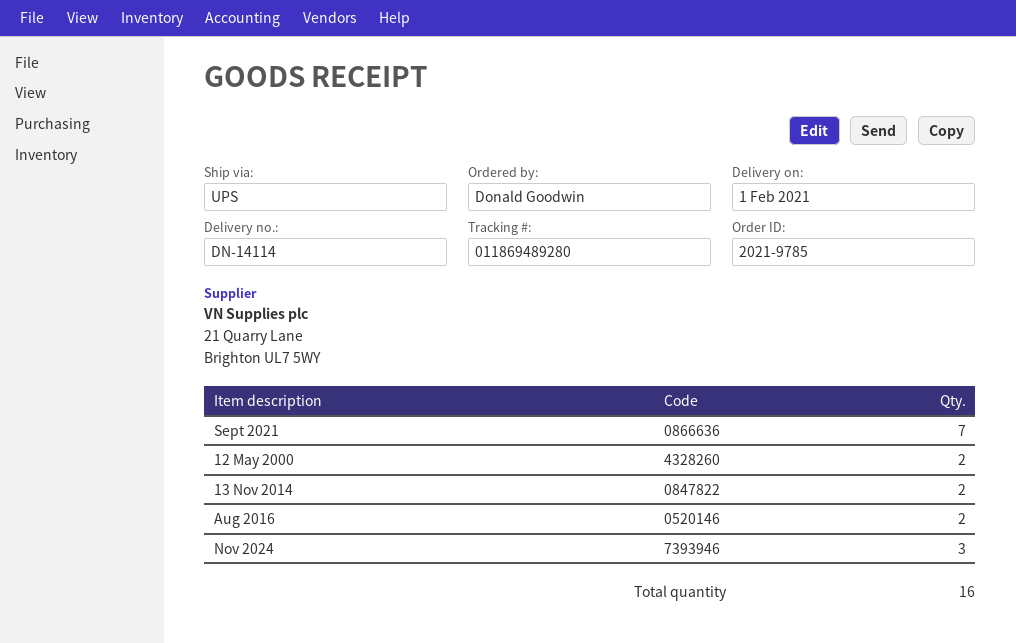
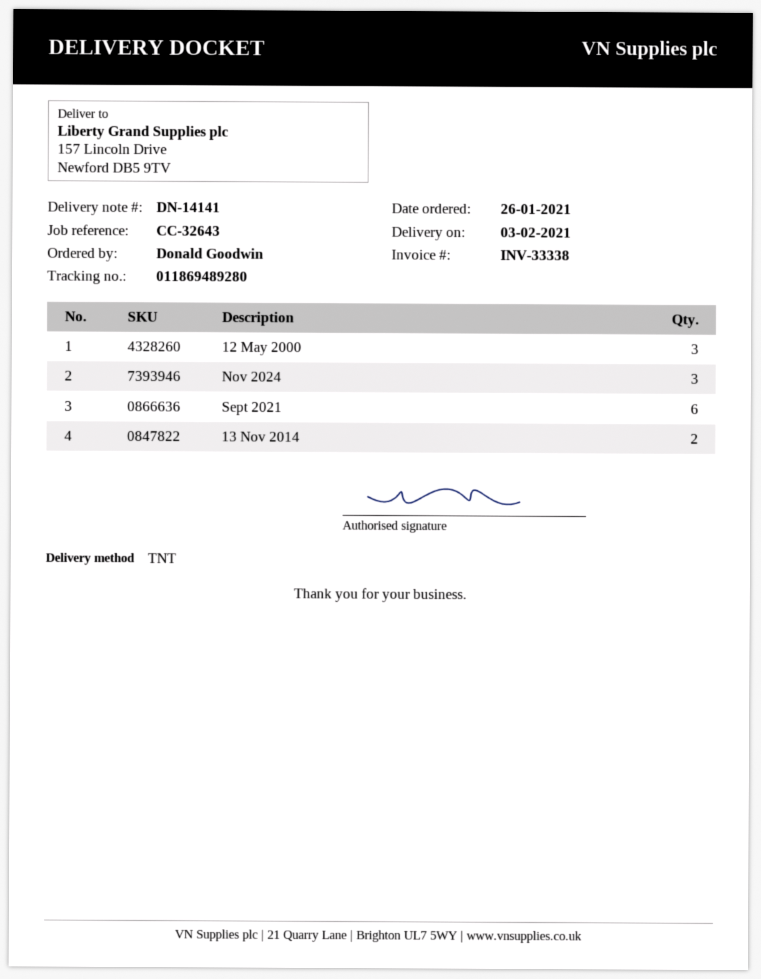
delivery note number: DN-14114 -> DN-14141
delivery date: 2021-02-01 -> 2021-02-03
shipping method: UPS -> TNT
Sept 2021: 7 -> 6
12 May 2000: 2 -> 3
Aug 2016: 2 -> none

